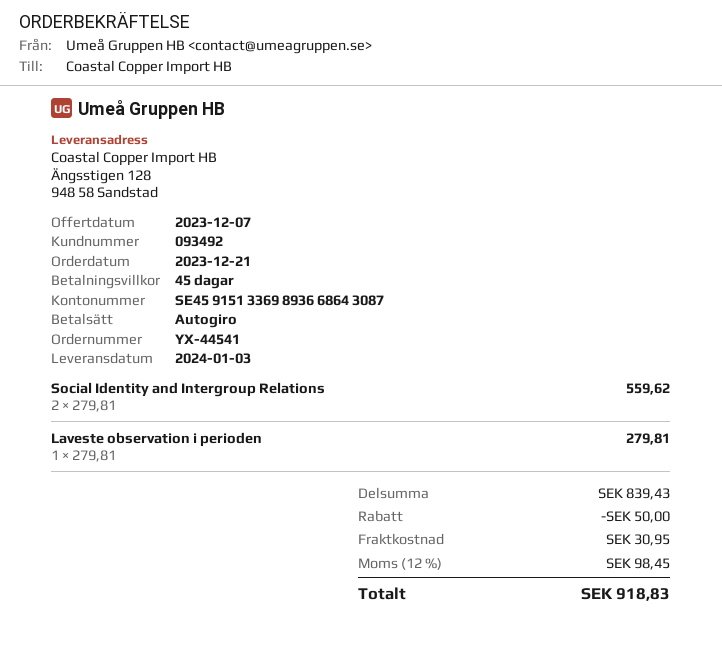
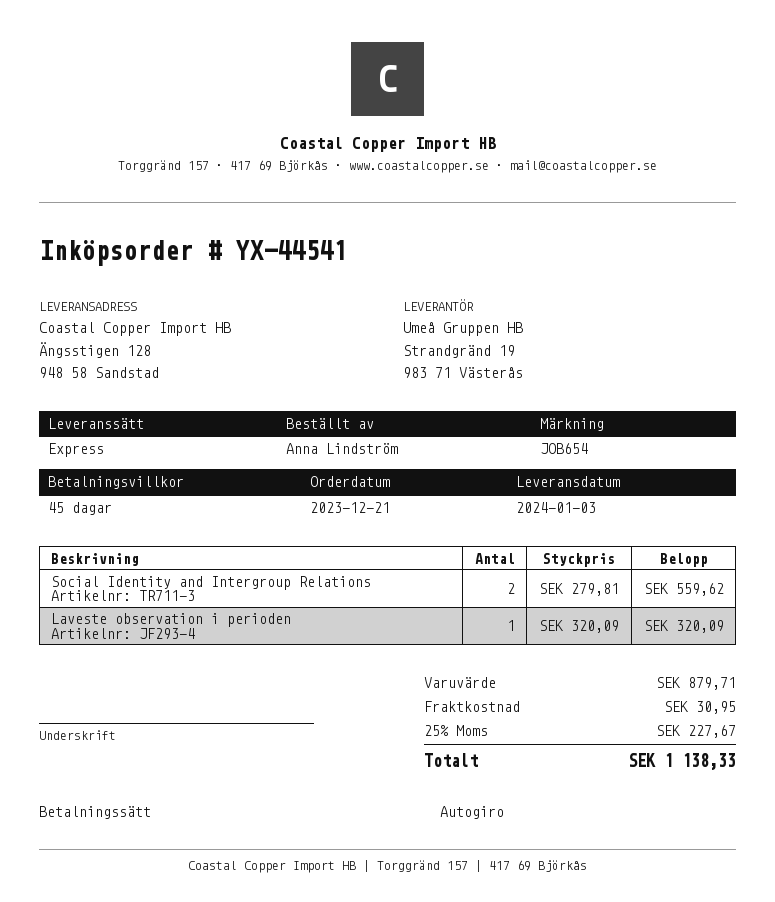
Laveste observation i perioden: 1 x 279.81 = 279.81 -> 1 x 320.09 = 320.09
subtotal: 839.43 -> 879.71
discount: 50.00 -> none
tax: 12% = 98.45 -> 25% = 227.67
total: 918.83 -> 1138.33

